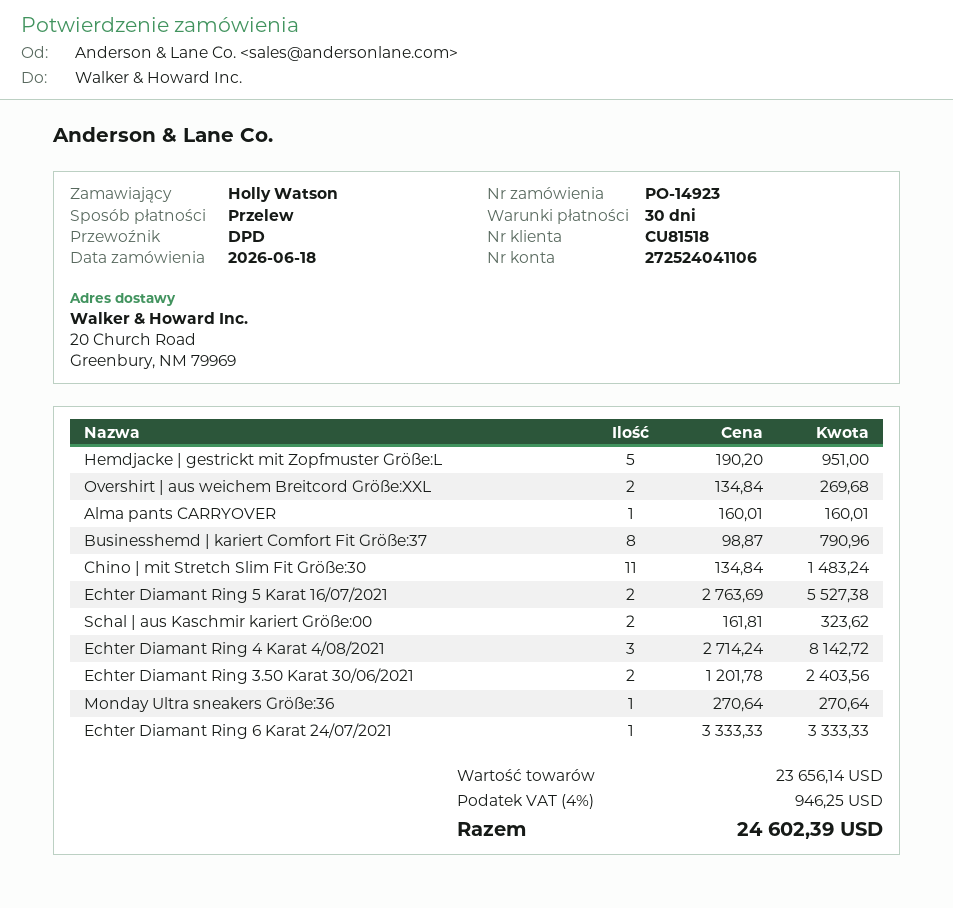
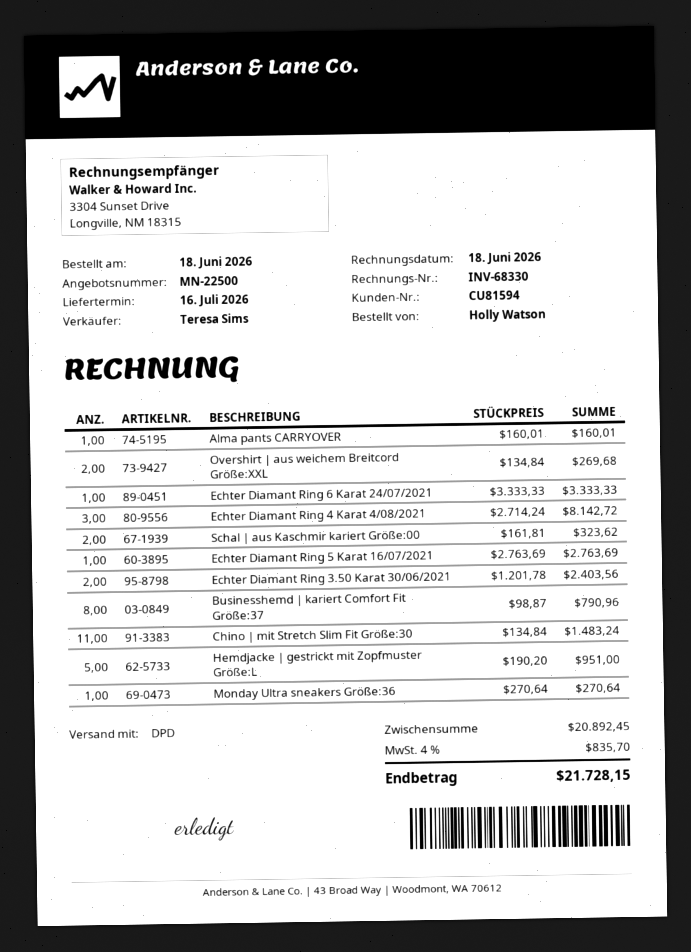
customer number: CU81518 -> CU81594
Echter Diamant Ring 5 Karat 16/07/2021: 2 x 2763.69 = 5527.38 -> 1 x 2763.69 = 2763.69
subtotal: 23656.14 -> 20892.45
tax: 4% = 946.25 -> 4% = 835.70
total: 24602.39 -> 21728.15

